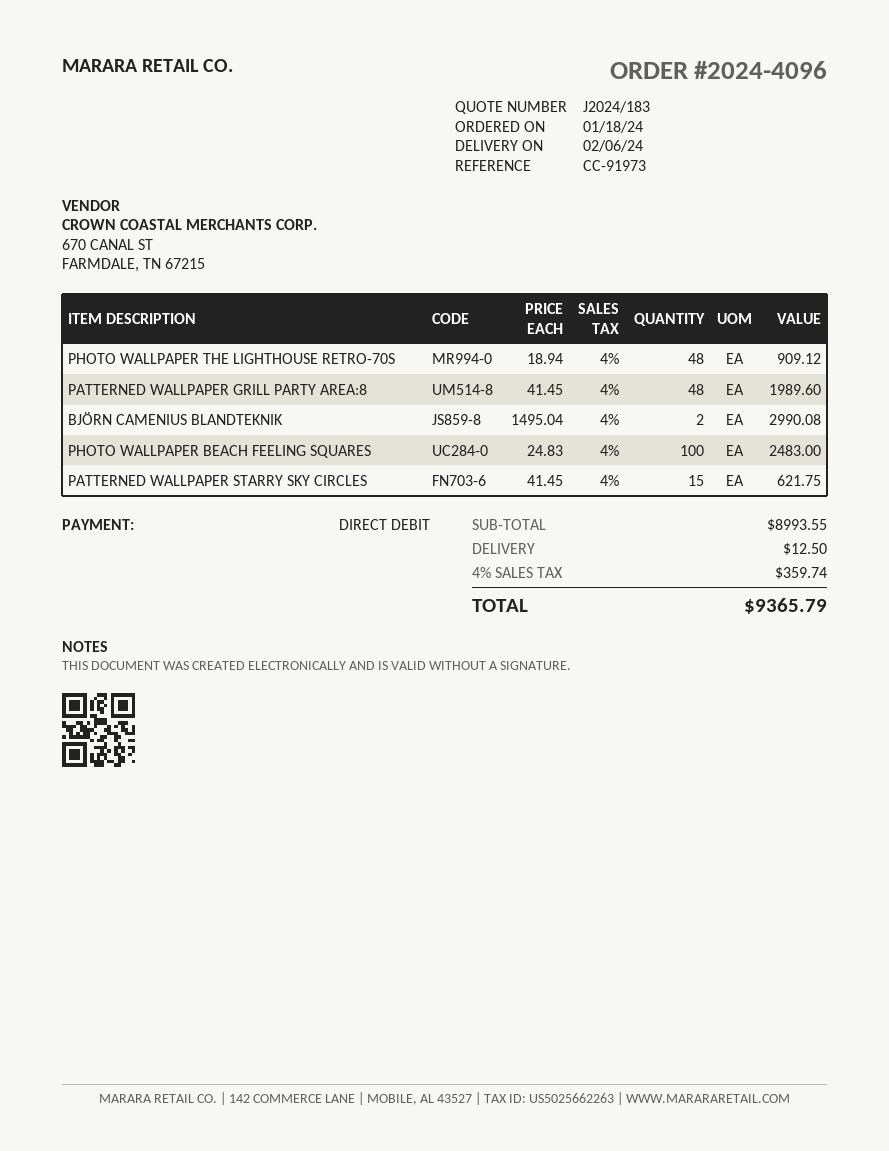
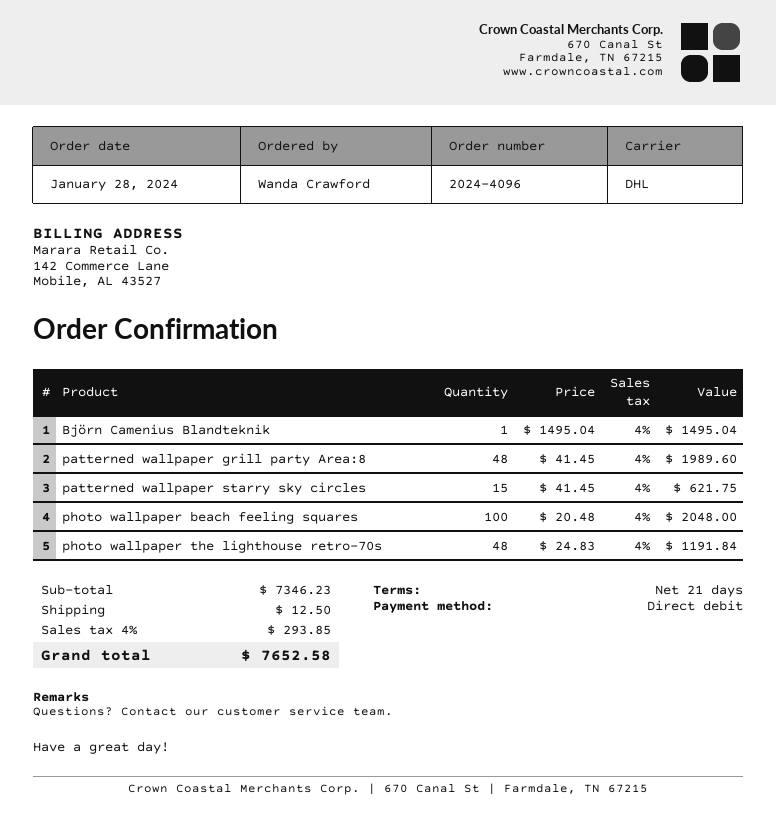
order date: 2024-01-18 -> 2024-01-28
PHOTO WALLPAPER THE LIGHTHOUSE RETRO-70S: 48 x 18.94 = 909.12 -> 48 x 24.83 = 1191.84
BJÖRN CAMENIUS BLANDTEKNIK: 2 x 1495.04 = 2990.08 -> 1 x 1495.04 = 1495.04
PHOTO WALLPAPER BEACH FEELING SQUARES: 100 x 24.83 = 2483.00 -> 100 x 20.48 = 2048.00
subtotal: 8993.55 -> 7346.23
tax: 4% = 359.74 -> 4% = 293.85
total: 9365.79 -> 7652.58

